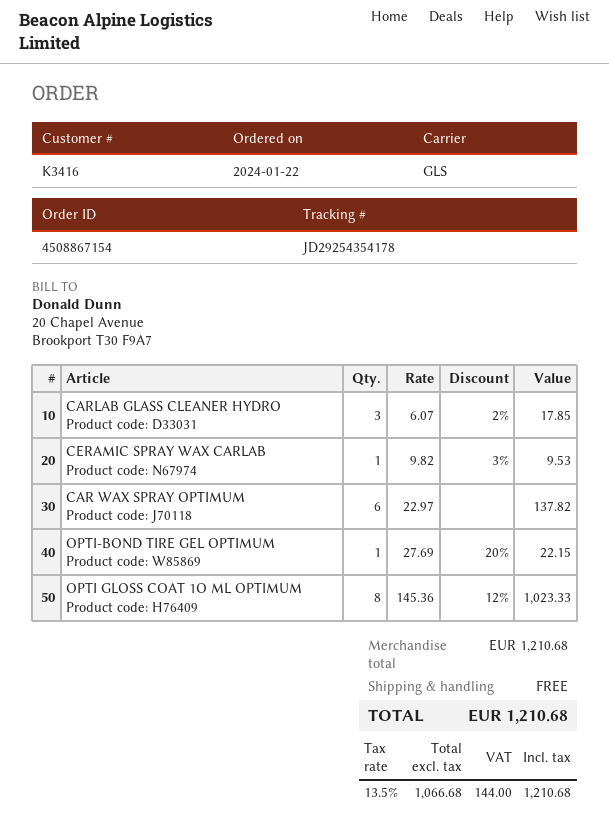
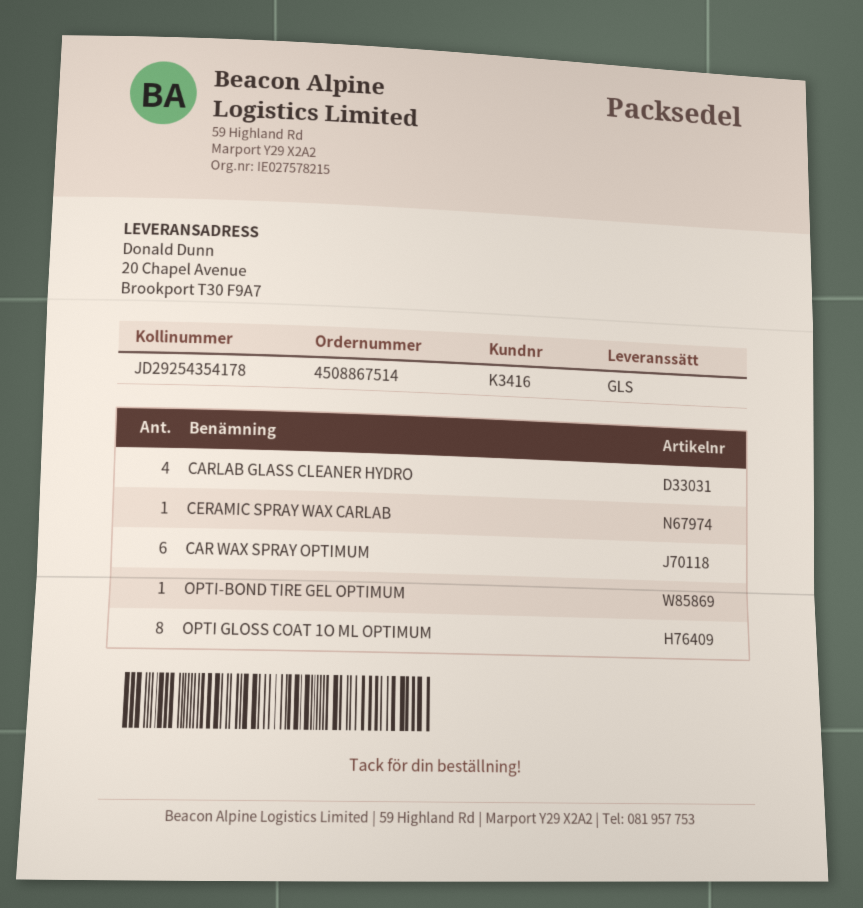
order number: 4508867154 -> 4508867514
CARLAB GLASS CLEANER HYDRO: 3 -> 4

